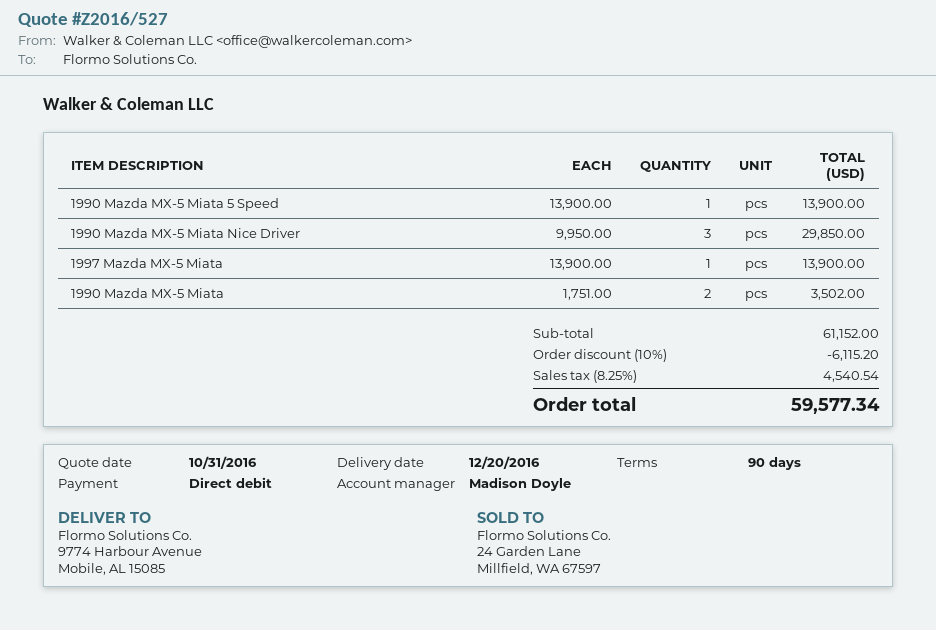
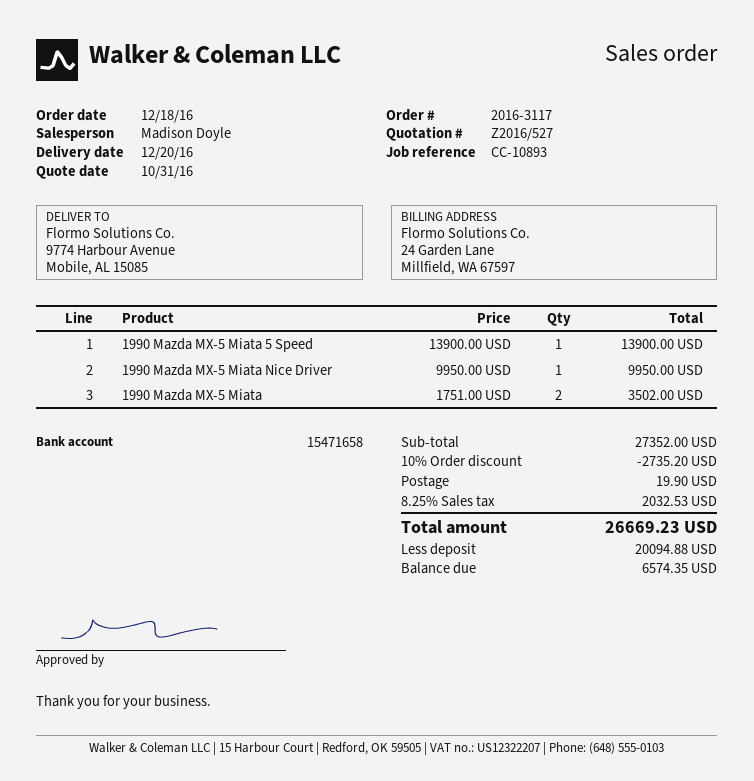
1990 Mazda MX-5 Miata Nice Driver: 3 x 9950.00 = 29850.00 -> 1 x 9950.00 = 9950.00
1997 Mazda MX-5 Miata: 1 x 13900.00 = 13900.00 -> none
subtotal: 61152.00 -> 27352.00
discount: 10% = 6115.20 -> 10% = 2735.20
shipping: none -> 19.90
tax: 8.25% = 4540.54 -> 8.25% = 2032.53
total: 59577.34 -> 26669.23

